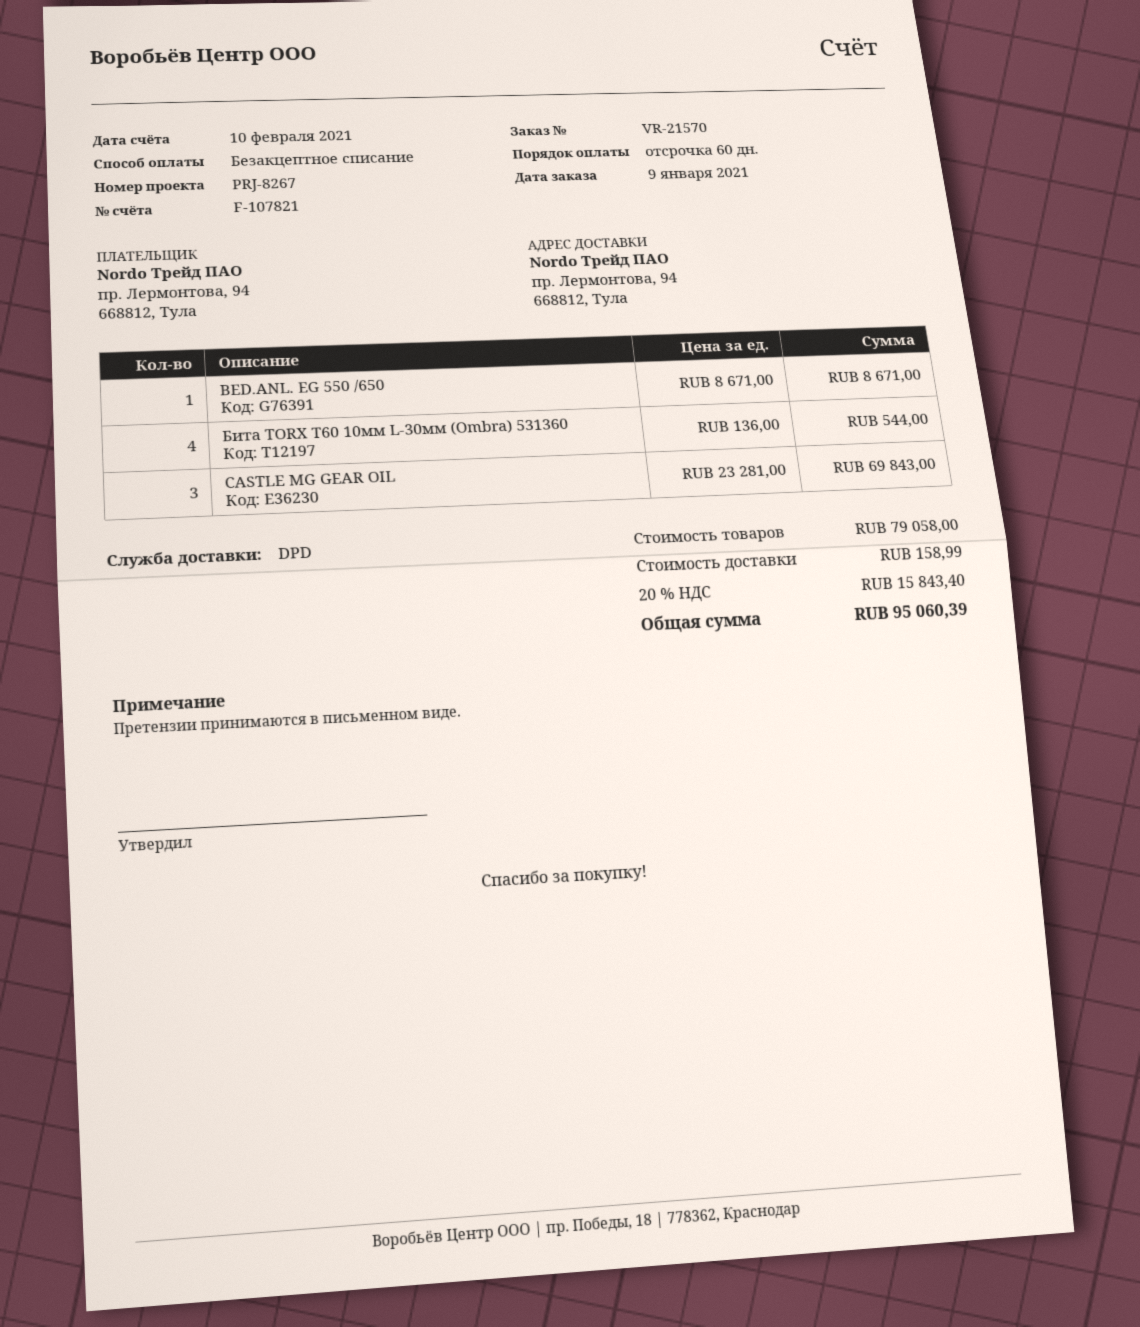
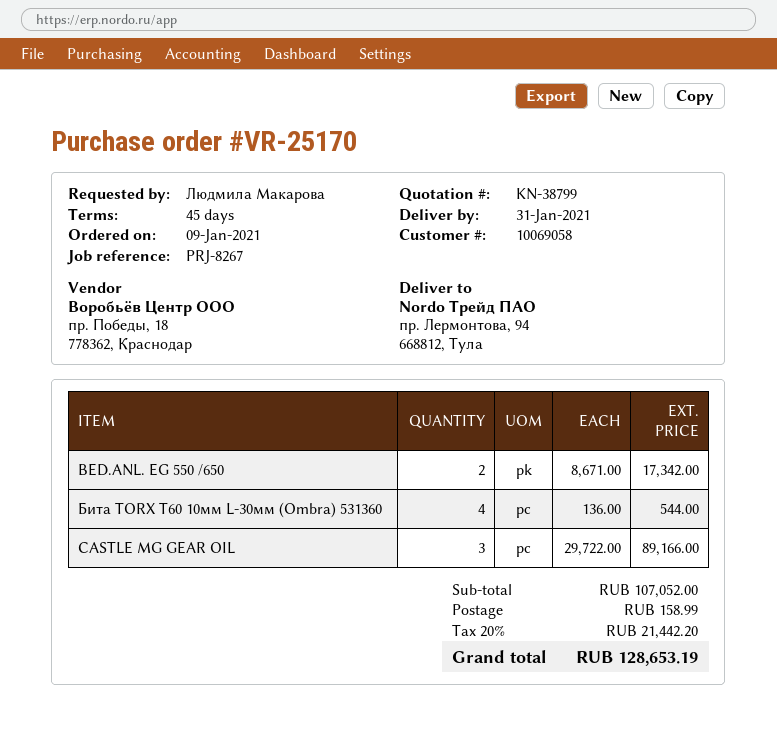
order number: VR-21570 -> VR-25170
payment terms: 60 days -> 45 days
BED.ANL. EG 550 /650: 1 x 8671.00 = 8671.00 -> 2 x 8671.00 = 17342.00
CASTLE MG GEAR OIL: 3 x 23281.00 = 69843.00 -> 3 x 29722.00 = 89166.00
subtotal: 79058.00 -> 107052.00
tax: 20% = 15843.40 -> 20% = 21442.20
total: 95060.39 -> 128653.19

